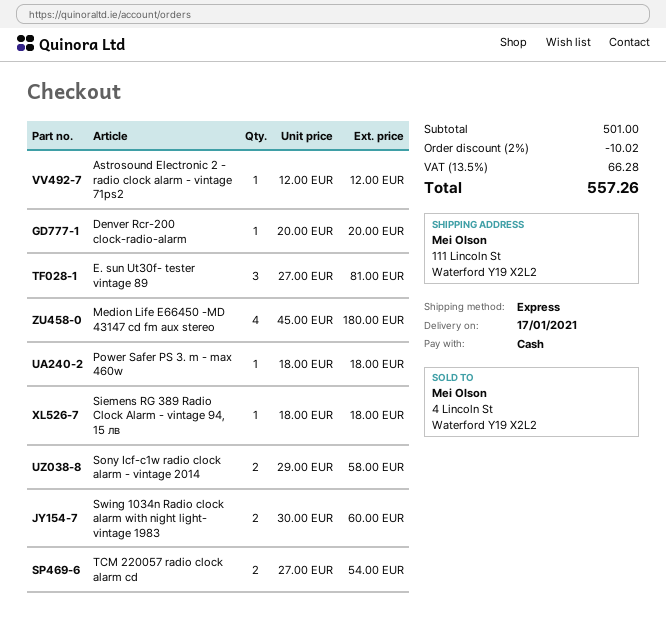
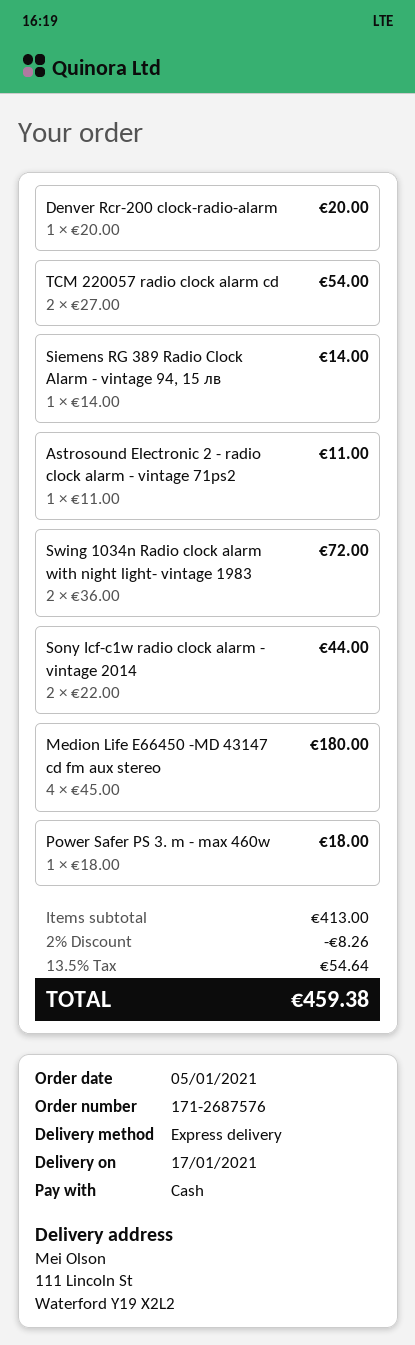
Astrosound Electronic 2 - radio clock alarm - vintage 71ps2: 1 x 12.00 = 12.00 -> 1 x 11.00 = 11.00
E. sun Ut30f- tester vintage 89: 3 x 27.00 = 81.00 -> none
Siemens RG 389 Radio Clock Alarm - vintage 94, 15 лв: 1 x 18.00 = 18.00 -> 1 x 14.00 = 14.00
Sony Icf-c1w radio clock alarm - vintage 2014: 2 x 29.00 = 58.00 -> 2 x 22.00 = 44.00
Swing 1034n Radio clock alarm with night light- vintage 1983: 2 x 30.00 = 60.00 -> 2 x 36.00 = 72.00
subtotal: 501.00 -> 413.00
discount: 2% = 10.02 -> 2% = 8.26
tax: 13.5% = 66.28 -> 13.5% = 54.64
total: 557.26 -> 459.38

